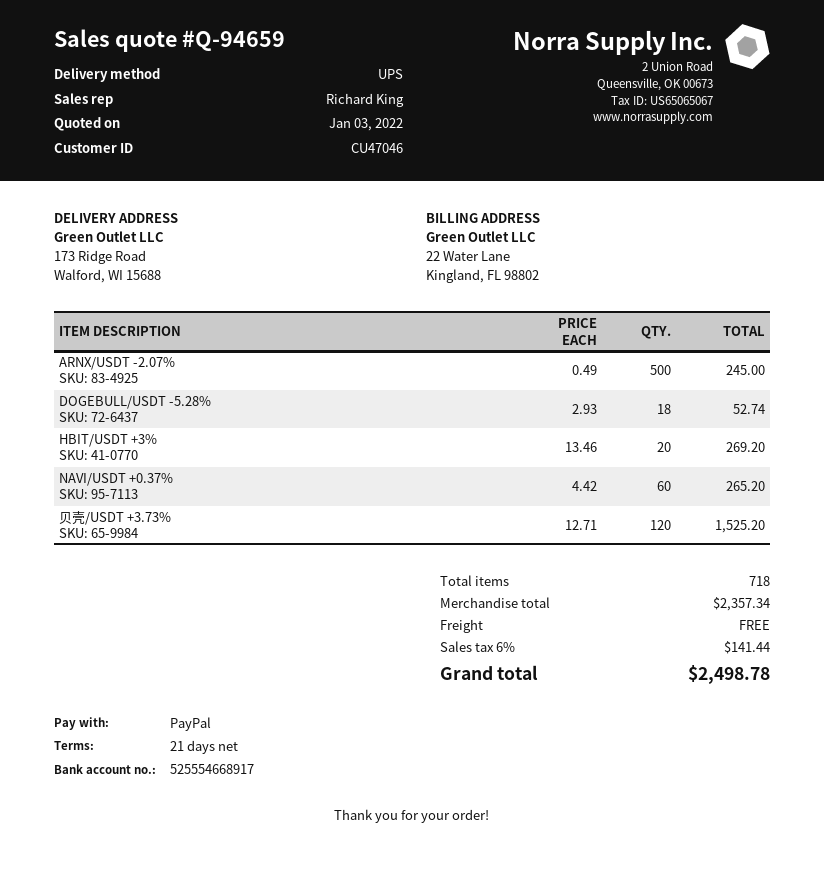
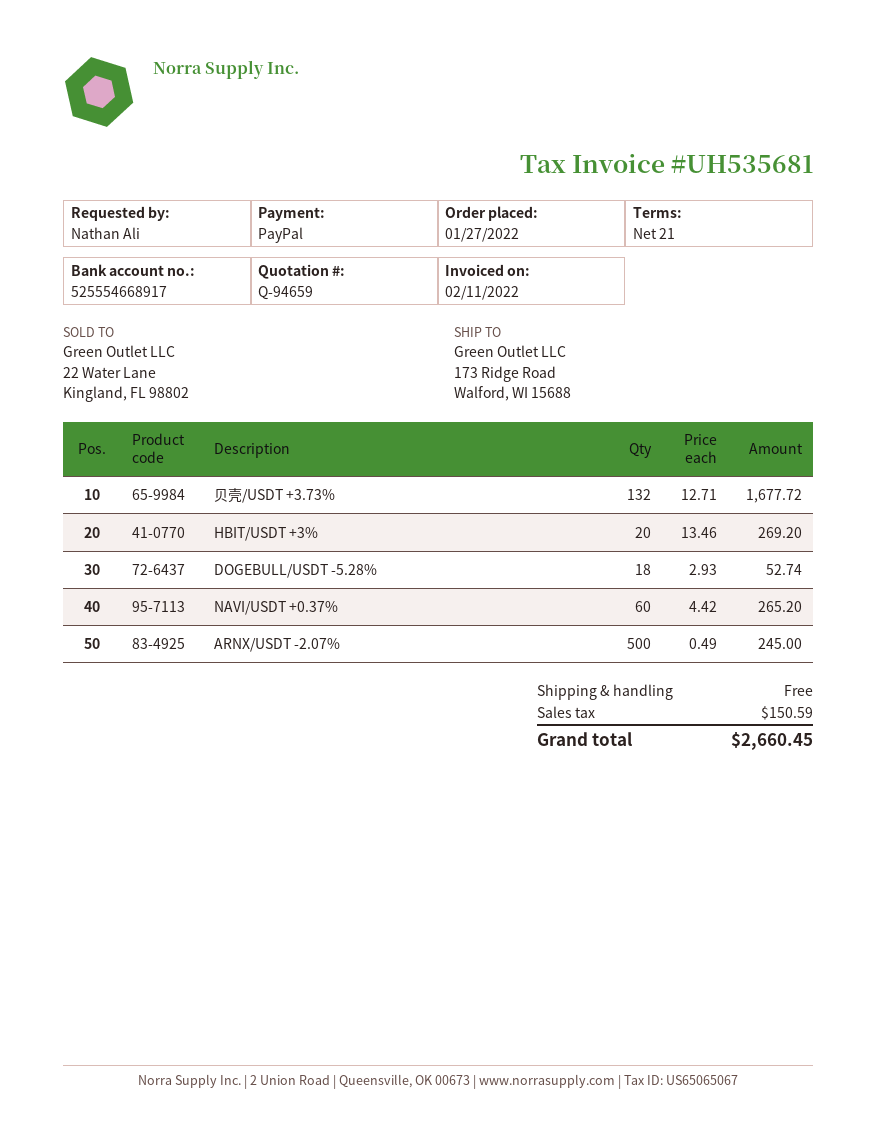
贝壳/USDT +3.73%: 120 x 12.71 = 1525.20 -> 132 x 12.71 = 1677.72
tax: 141.44 -> 150.59
total: 2498.78 -> 2660.45

